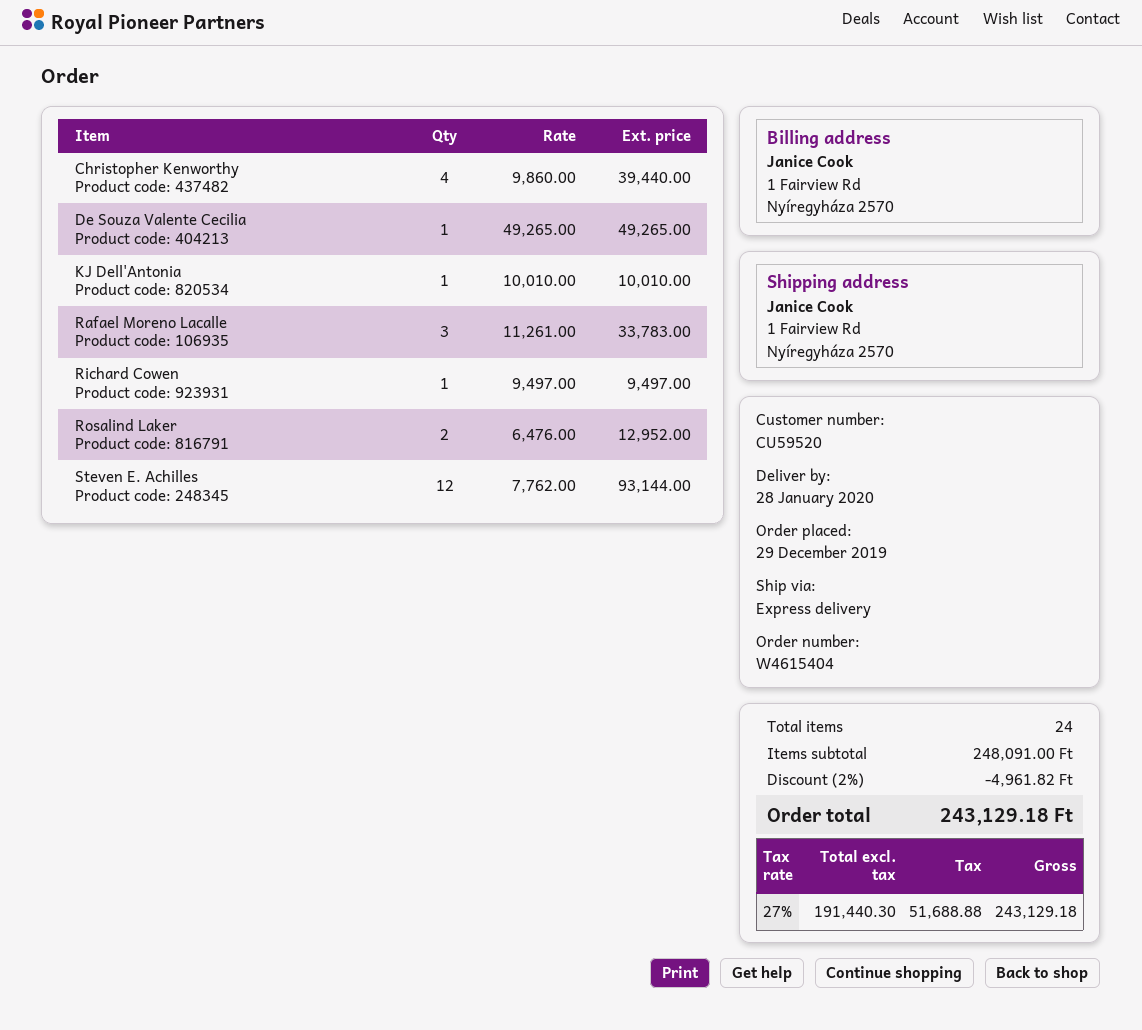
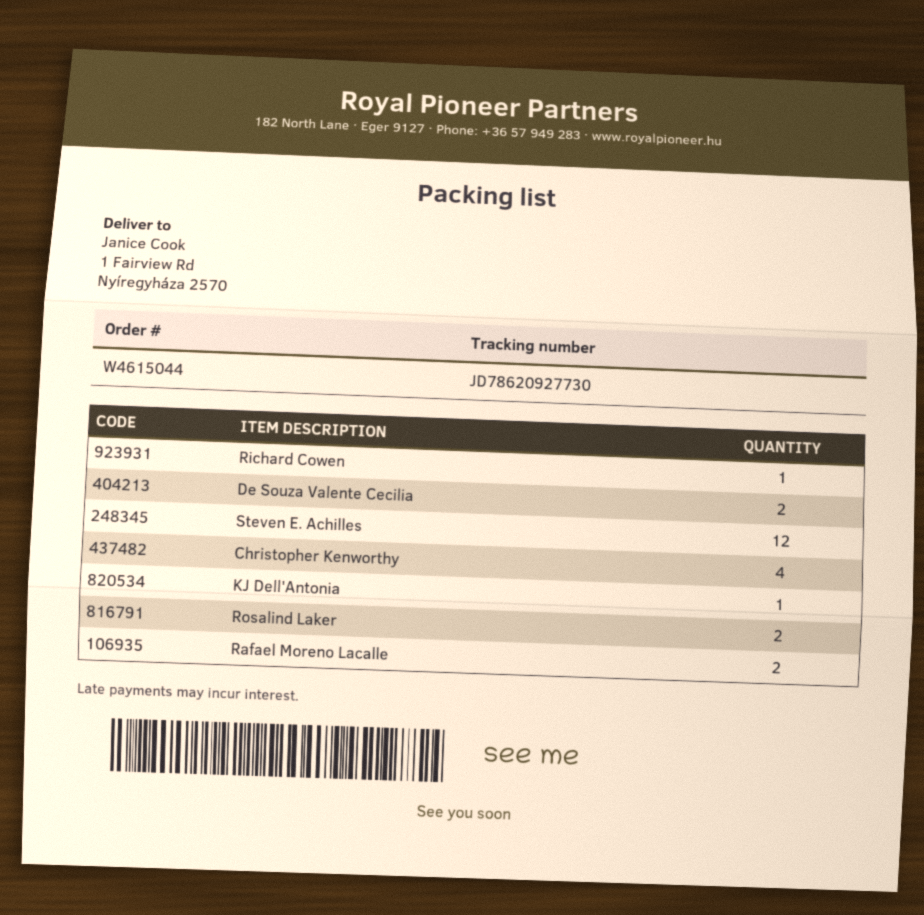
order number: W4615404 -> W4615044
De Souza Valente Cecilia: 1 -> 2
Rafael Moreno Lacalle: 3 -> 2

